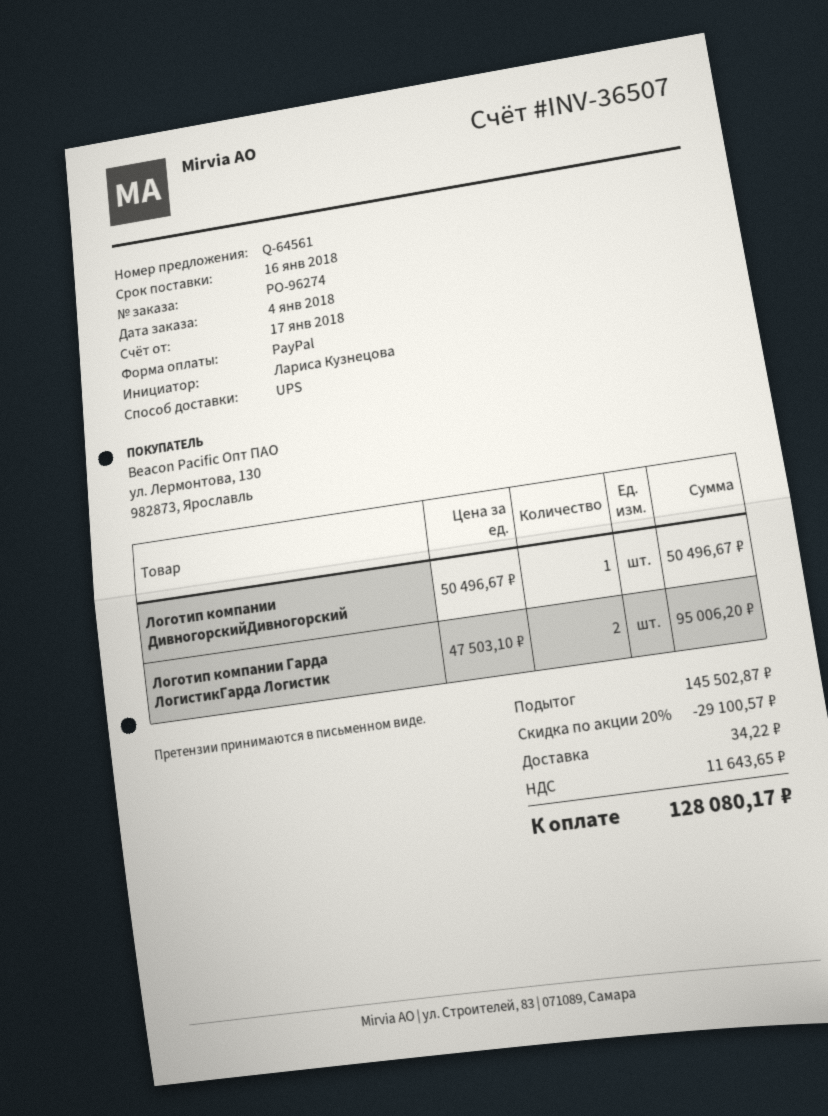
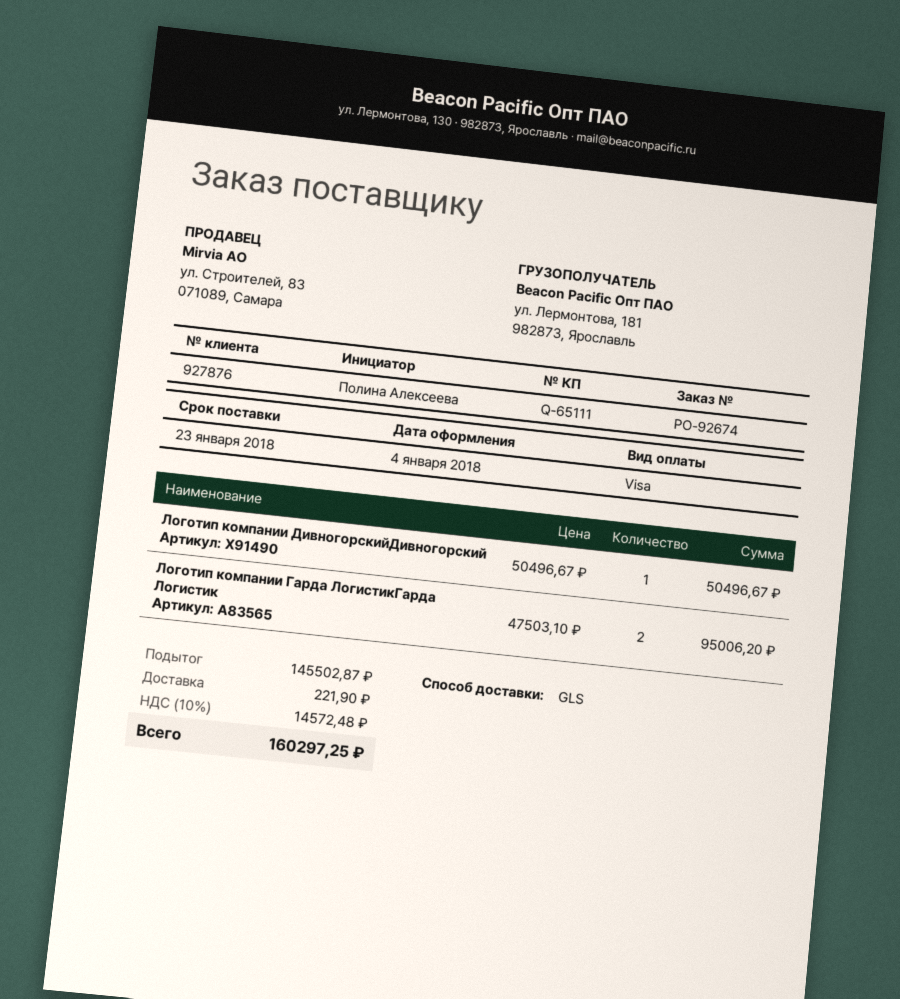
quote number: Q-64561 -> Q-65111
order number: PO-96274 -> PO-92674
delivery date: 2018-01-16 -> 2018-01-23
ordered by: Лариса Кузнецова -> Полина Алексеева
payment method: PayPal -> Visa
shipping method: UPS -> GLS
discount: 20% = 29100.57 -> none
shipping: 34.22 -> 221.90
tax: 11643.65 -> 14572.48
total: 128080.17 -> 160297.25

